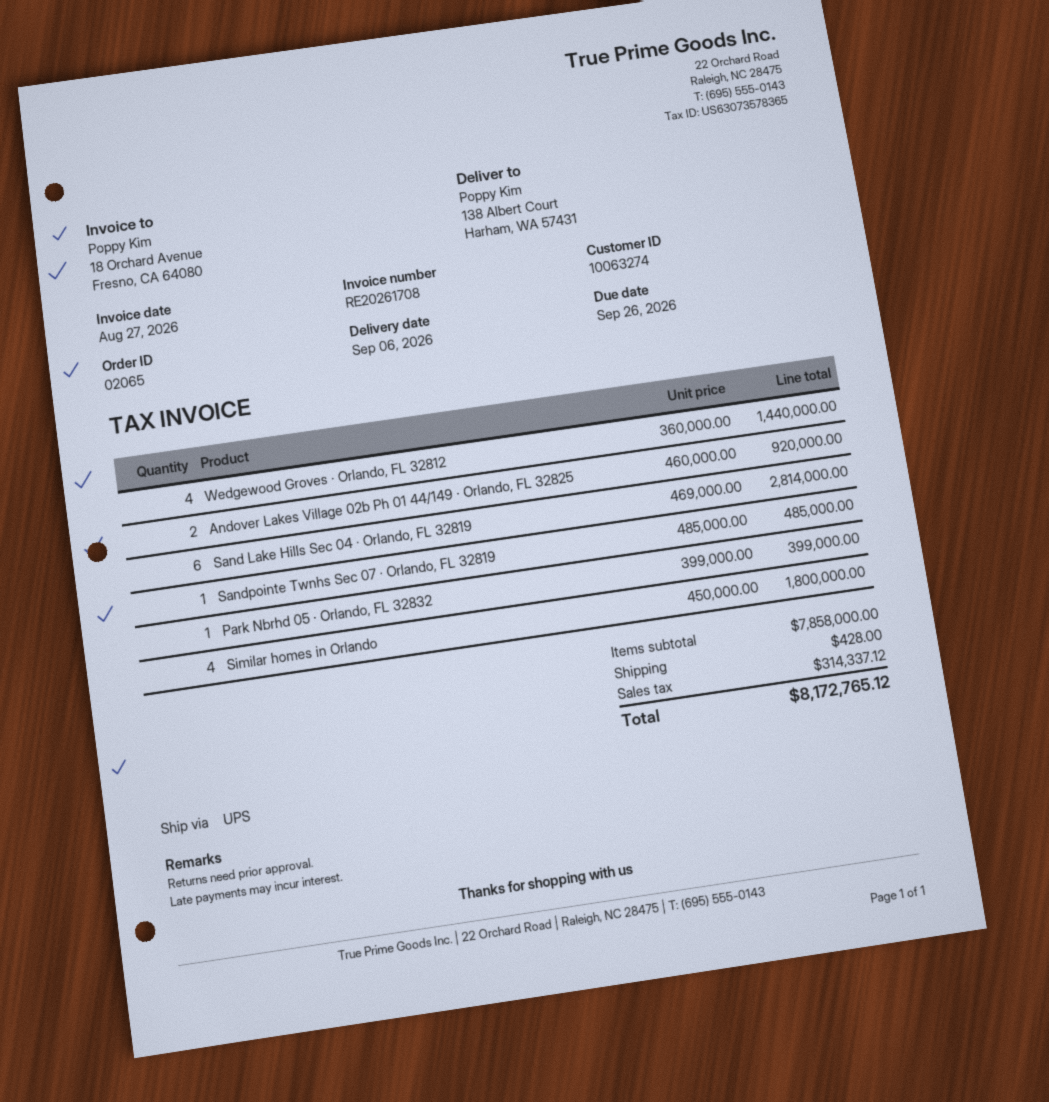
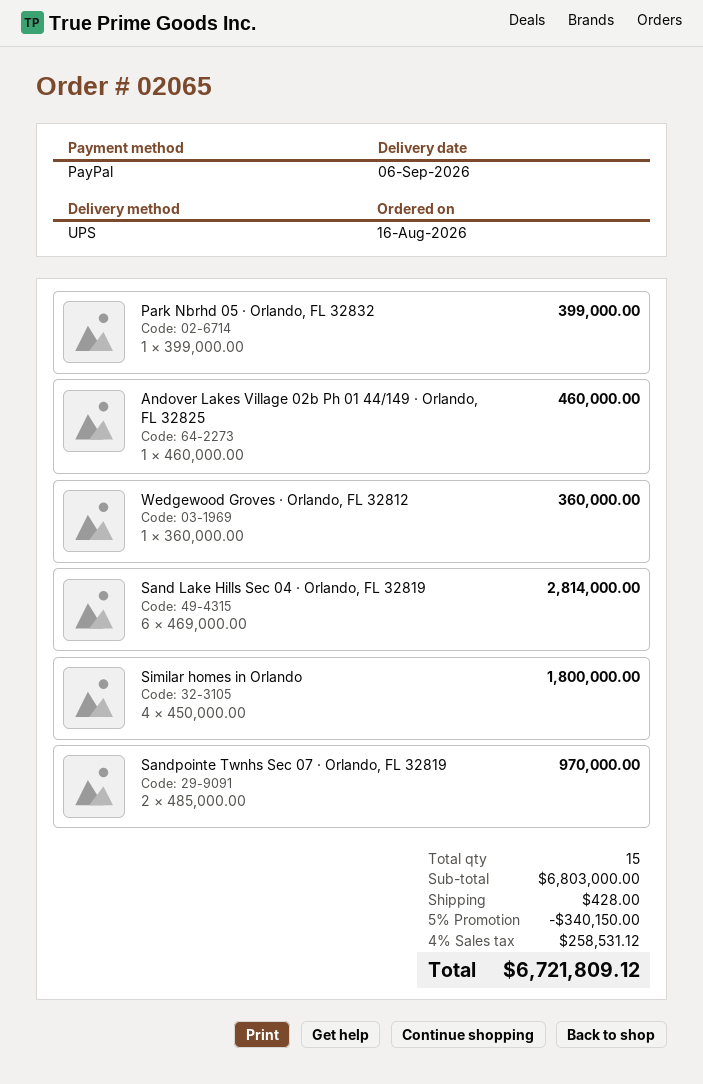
Wedgewood Groves · Orlando, FL 32812: 4 x 360000.00 = 1440000.00 -> 1 x 360000.00 = 360000.00
Andover Lakes Village 02b Ph 01 44/149 · Orlando, FL 32825: 2 x 460000.00 = 920000.00 -> 1 x 460000.00 = 460000.00
Sandpointe Twnhs Sec 07 · Orlando, FL 32819: 1 x 485000.00 = 485000.00 -> 2 x 485000.00 = 970000.00
subtotal: 7858000.00 -> 6803000.00
discount: none -> 5% = 340150.00
tax: 314337.12 -> 258531.12
total: 8172765.12 -> 6721809.12

